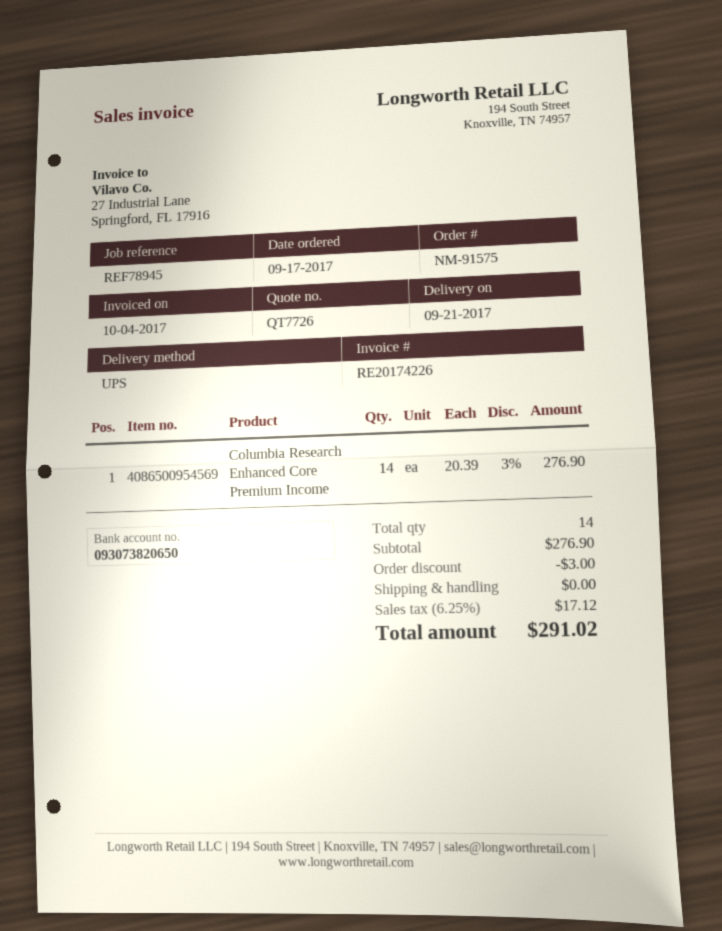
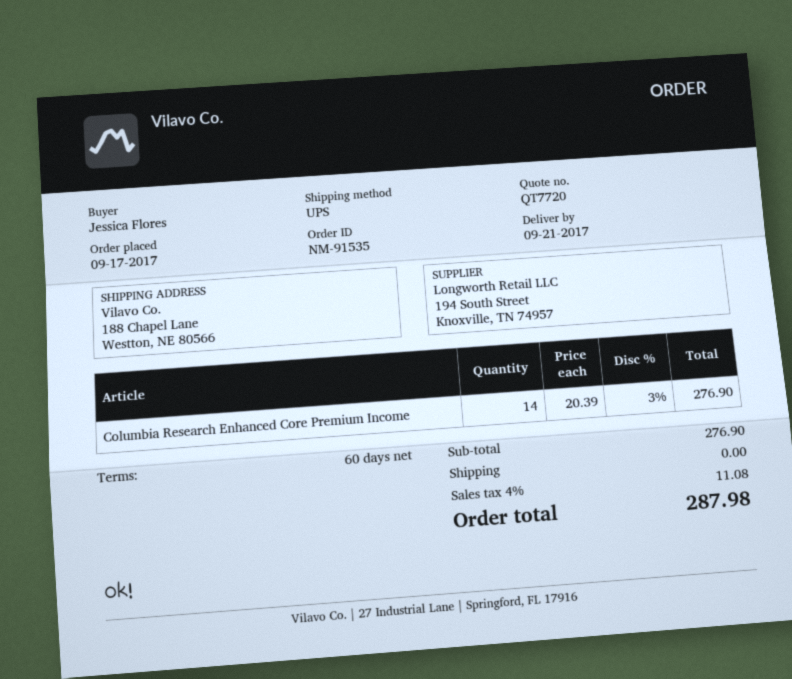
quote number: QT7726 -> QT7720
order number: NM-91575 -> NM-91535
discount: 3.00 -> none
tax: 6.25% = 17.12 -> 4% = 11.08
total: 291.02 -> 287.98

